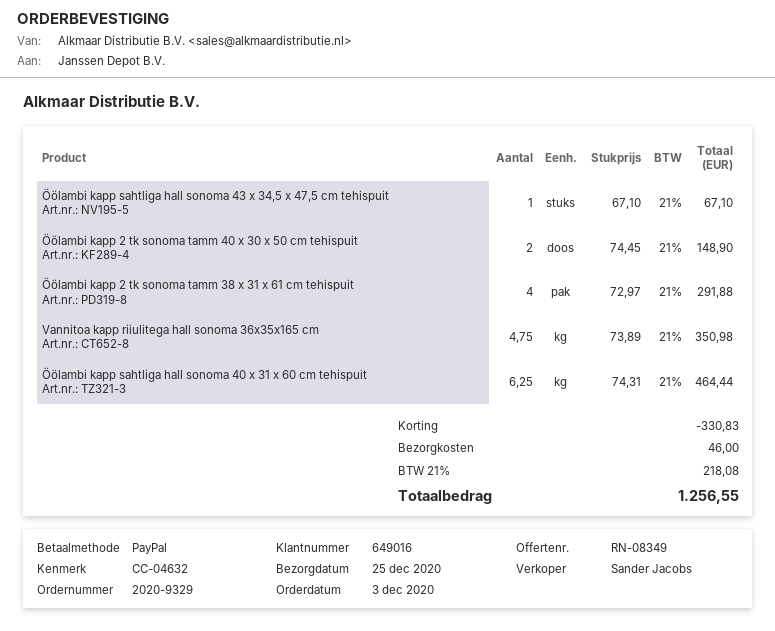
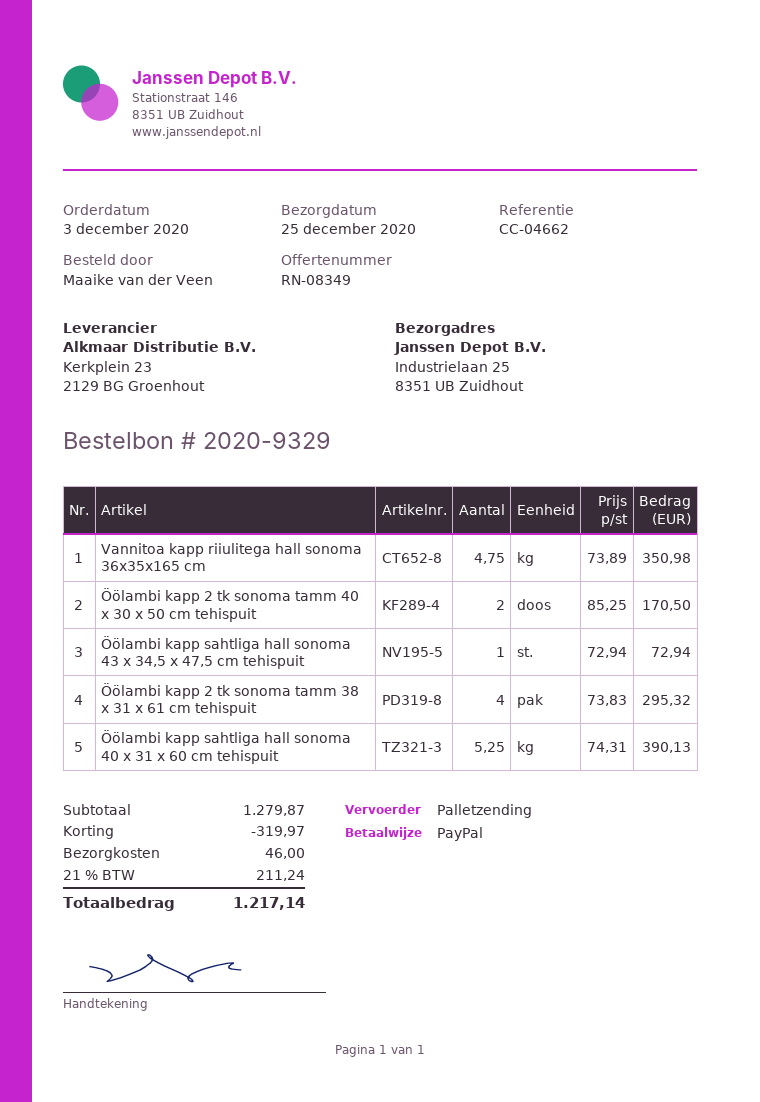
reference: CC-04632 -> CC-04662
Öölambi kapp sahtliga hall sonoma 43 x 34,5 x 47,5 cm tehispuit: 1 x 67.10 = 67.10 -> 1 x 72.94 = 72.94
Öölambi kapp 2 tk sonoma tamm 40 x 30 x 50 cm tehispuit: 2 x 74.45 = 148.90 -> 2 x 85.25 = 170.50
Öölambi kapp 2 tk sonoma tamm 38 x 31 x 61 cm tehispuit: 4 x 72.97 = 291.88 -> 4 x 73.83 = 295.32
Öölambi kapp sahtliga hall sonoma 40 x 31 x 60 cm tehispuit: 6.25 x 74.31 = 464.44 -> 5.25 x 74.31 = 390.13
discount: 330.83 -> 319.97
tax: 21% = 218.08 -> 21% = 211.24
total: 1256.55 -> 1217.14

